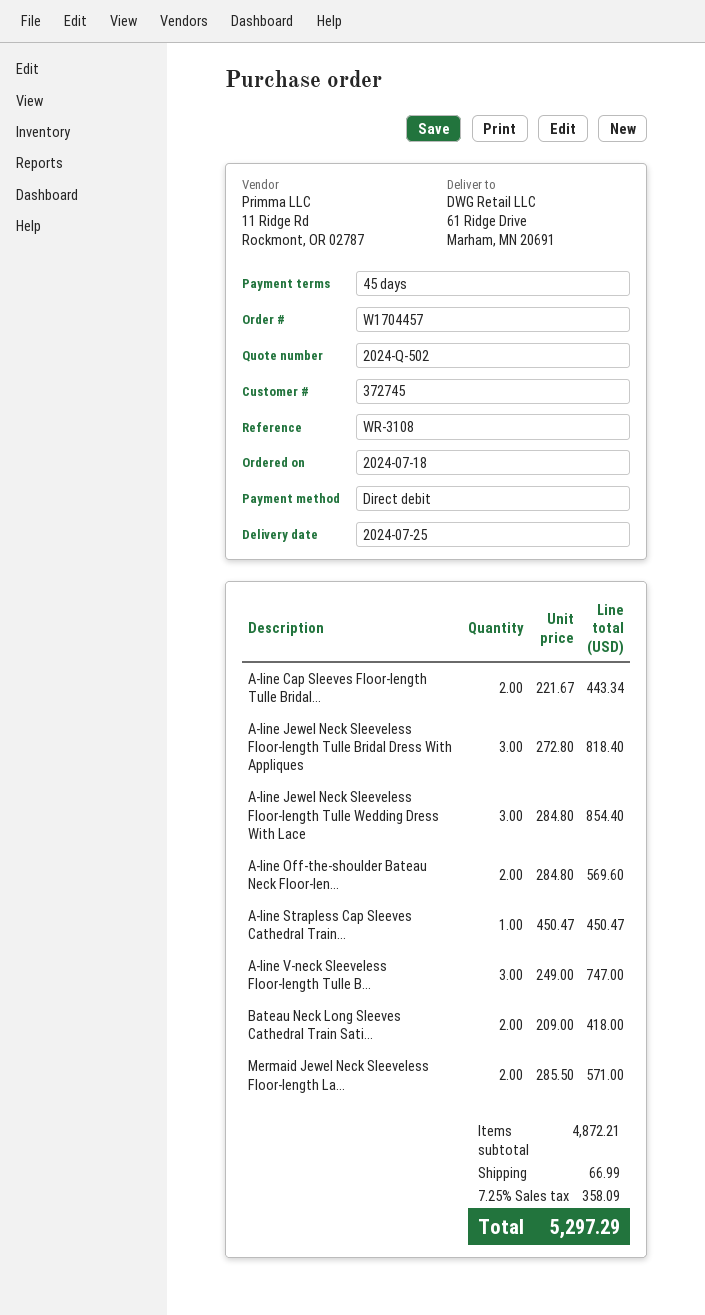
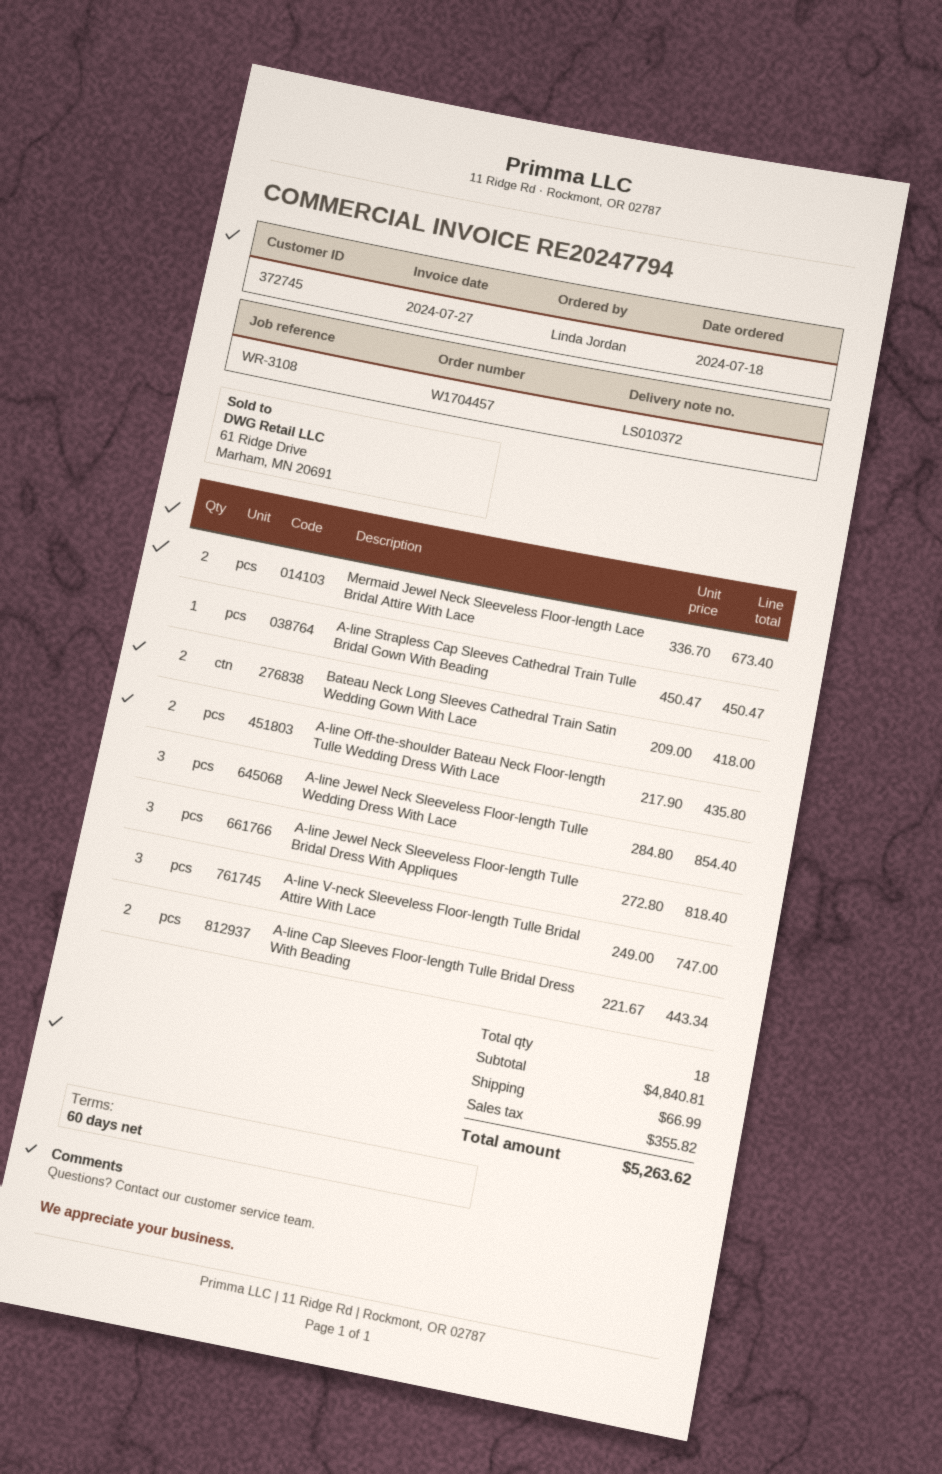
payment terms: 45 days -> 60 days
A-line Off-the-shoulder Bateau Neck Floor-len...: 2 x 284.80 = 569.60 -> 2 x 217.90 = 435.80
Mermaid Jewel Neck Sleeveless Floor-length La...: 2 x 285.50 = 571.00 -> 2 x 336.70 = 673.40
subtotal: 4872.21 -> 4840.81
tax: 358.09 -> 355.82
total: 5297.29 -> 5263.62

